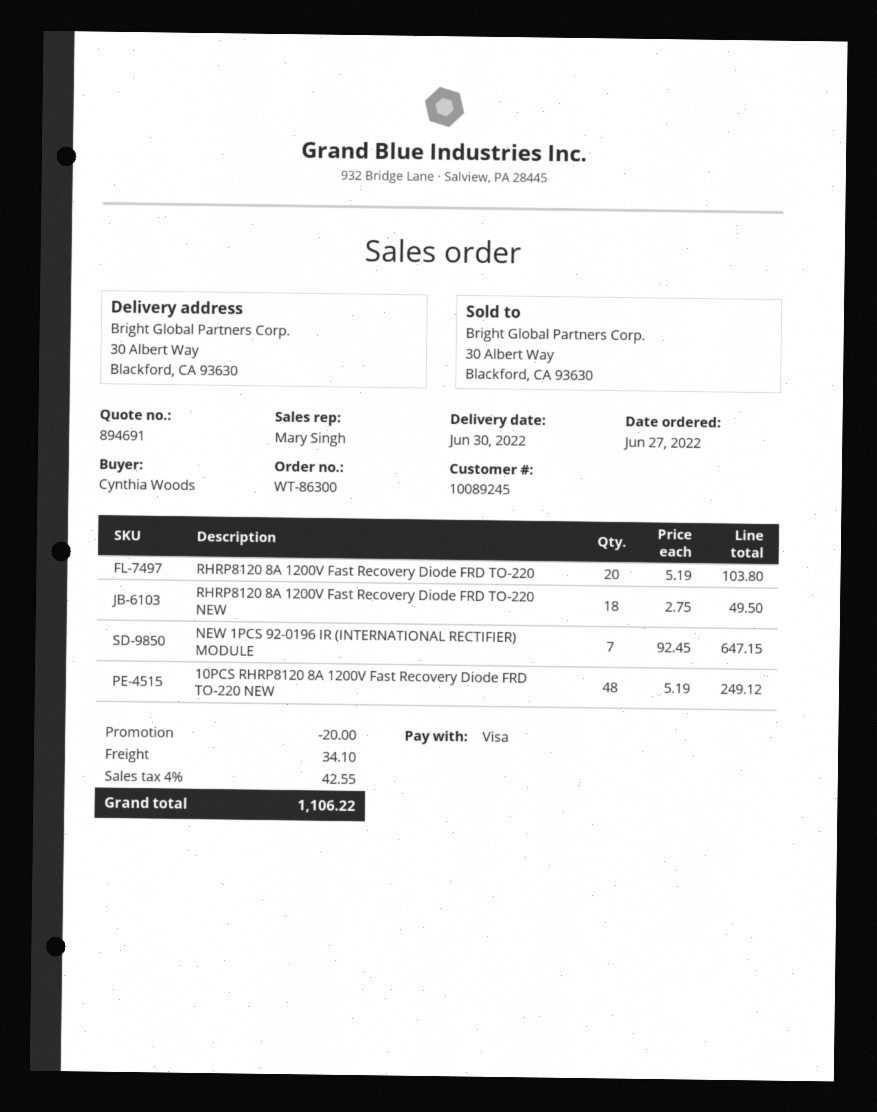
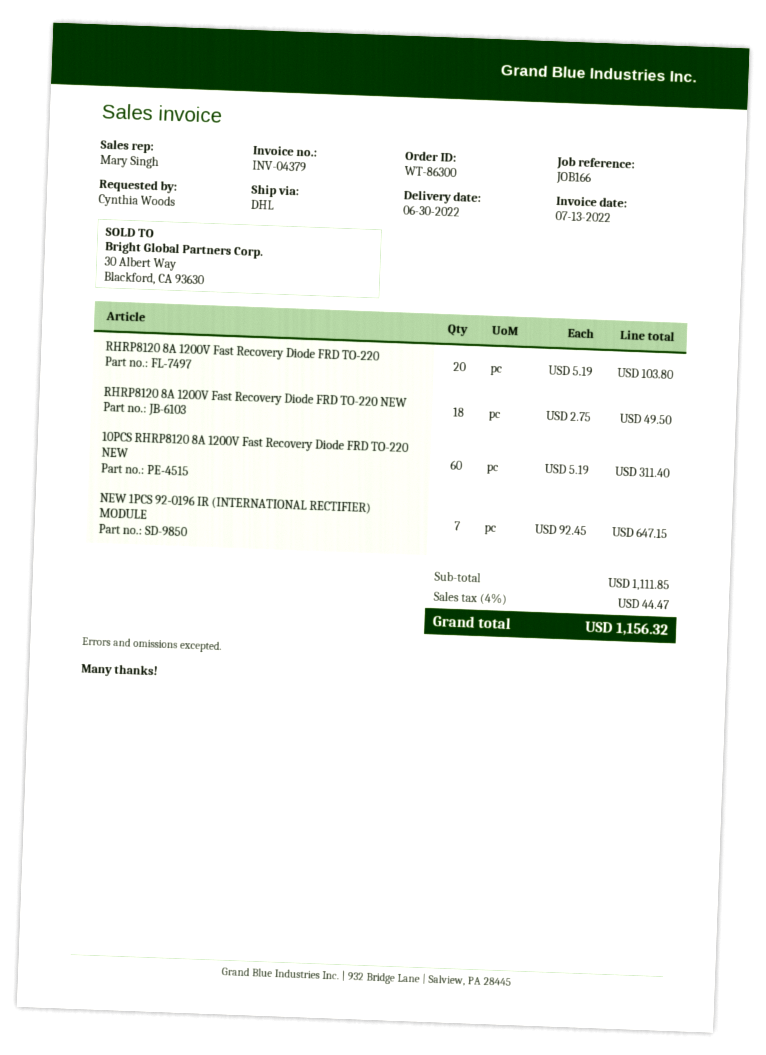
10PCS RHRP8120 8A 1200V Fast Recovery Diode FRD TO-220 NEW: 48 x 5.19 = 249.12 -> 60 x 5.19 = 311.40
discount: 20.00 -> none
shipping: 34.10 -> none
tax: 4% = 42.55 -> 4% = 44.47
total: 1106.22 -> 1156.32

